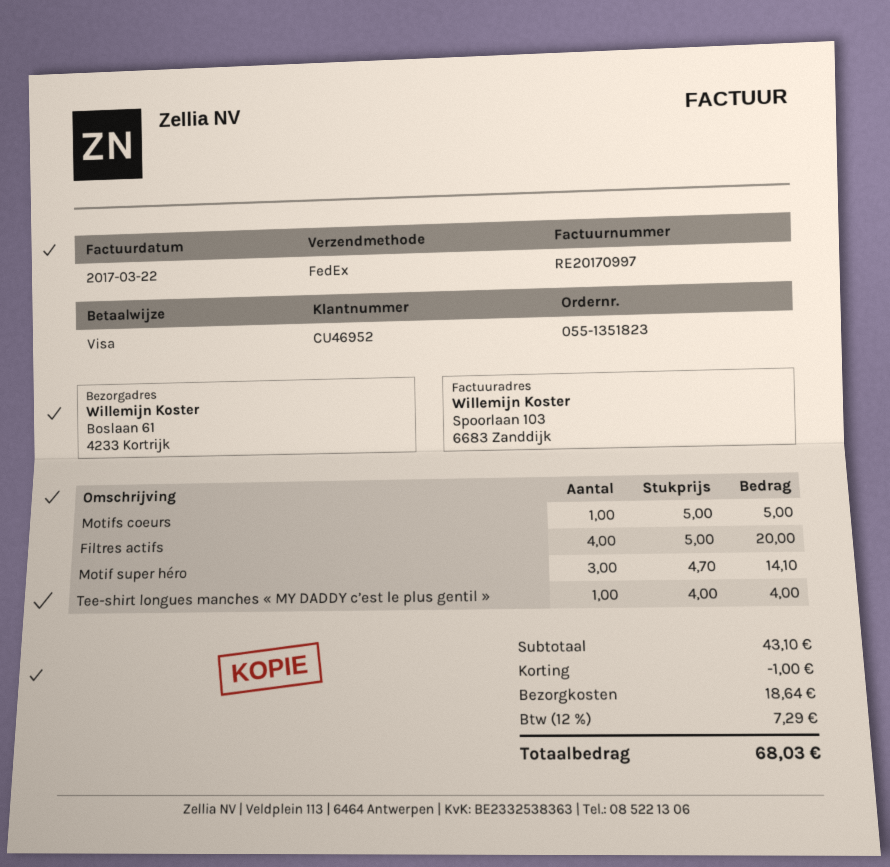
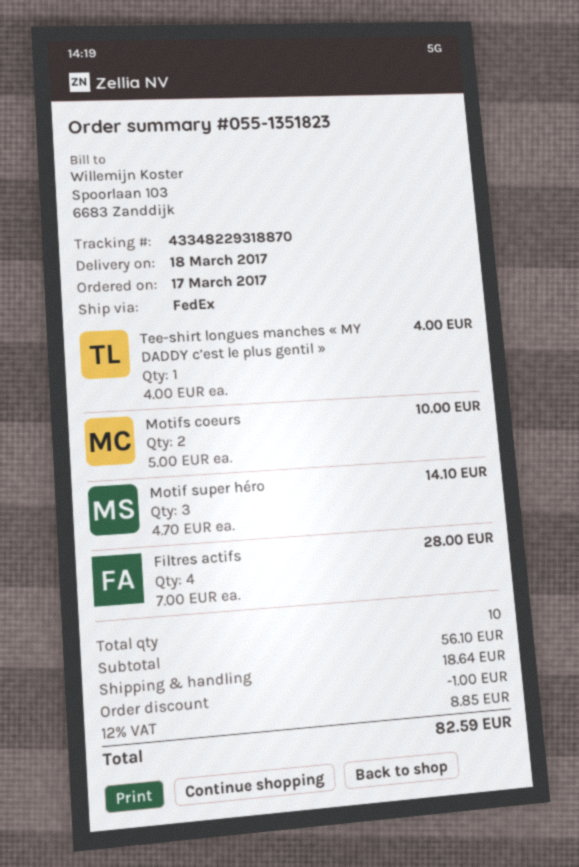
Motifs coeurs: 1 x 5.00 = 5.00 -> 2 x 5.00 = 10.00
Filtres actifs: 4 x 5.00 = 20.00 -> 4 x 7.00 = 28.00
subtotal: 43.10 -> 56.10
tax: 12% = 7.29 -> 12% = 8.85
total: 68.03 -> 82.59

